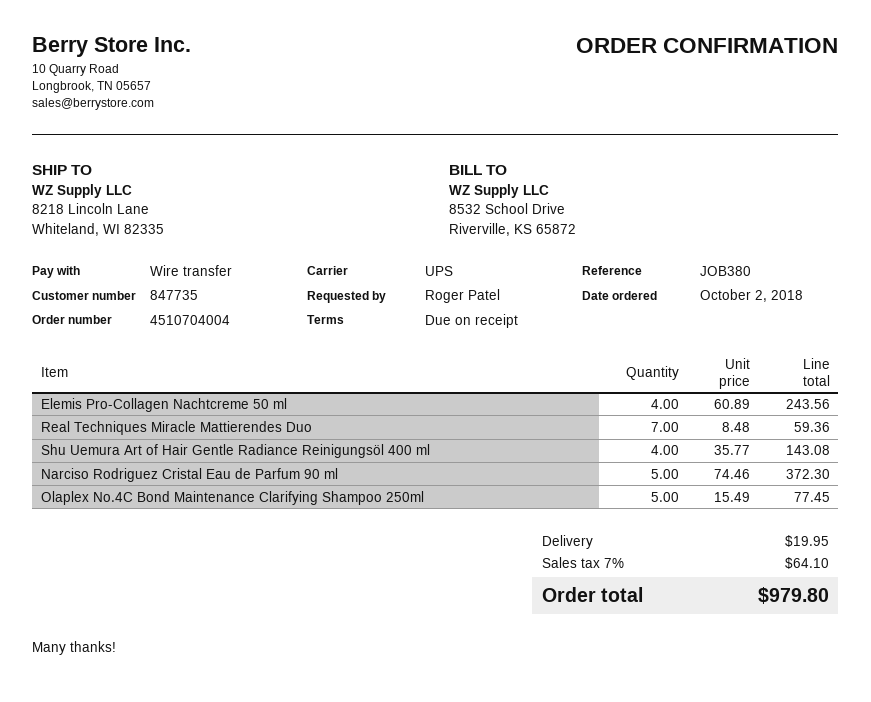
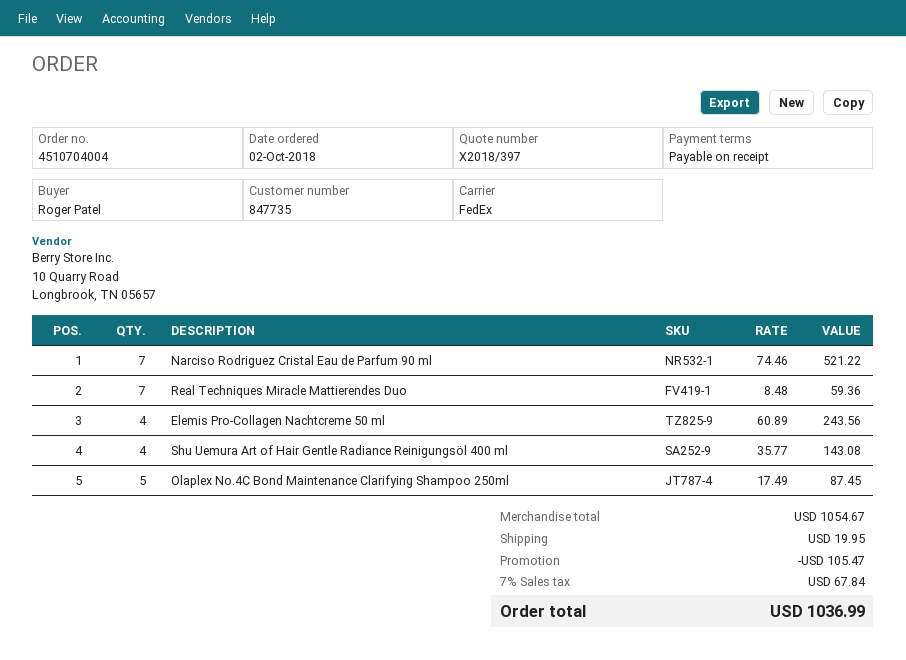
shipping method: UPS -> FedEx
Narciso Rodriguez Cristal Eau de Parfum 90 ml: 5 x 74.46 = 372.30 -> 7 x 74.46 = 521.22
Olaplex No.4C Bond Maintenance Clarifying Shampoo 250ml: 5 x 15.49 = 77.45 -> 5 x 17.49 = 87.45
discount: none -> 105.47
tax: 7% = 64.10 -> 7% = 67.84
total: 979.80 -> 1036.99

